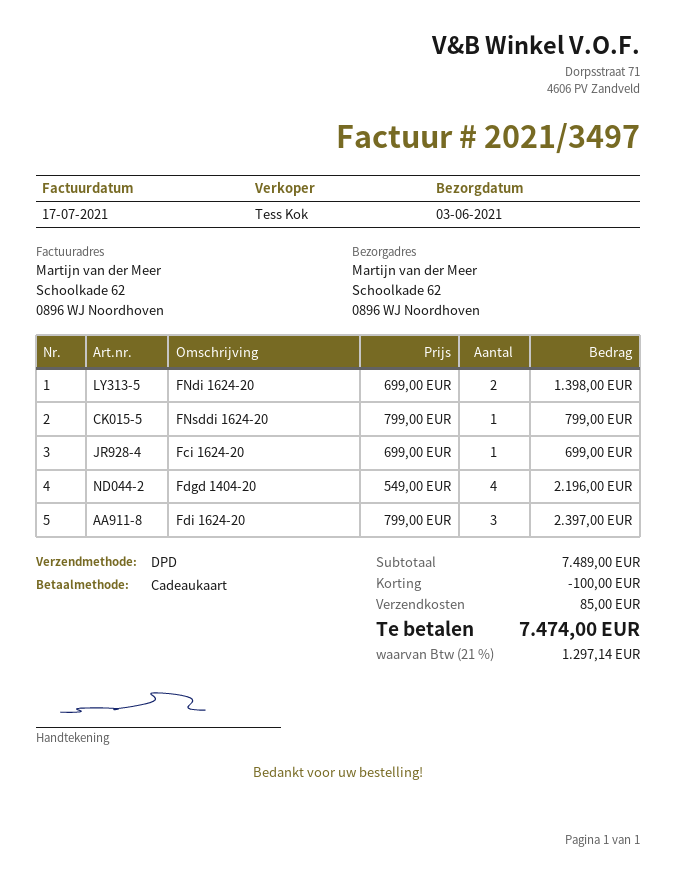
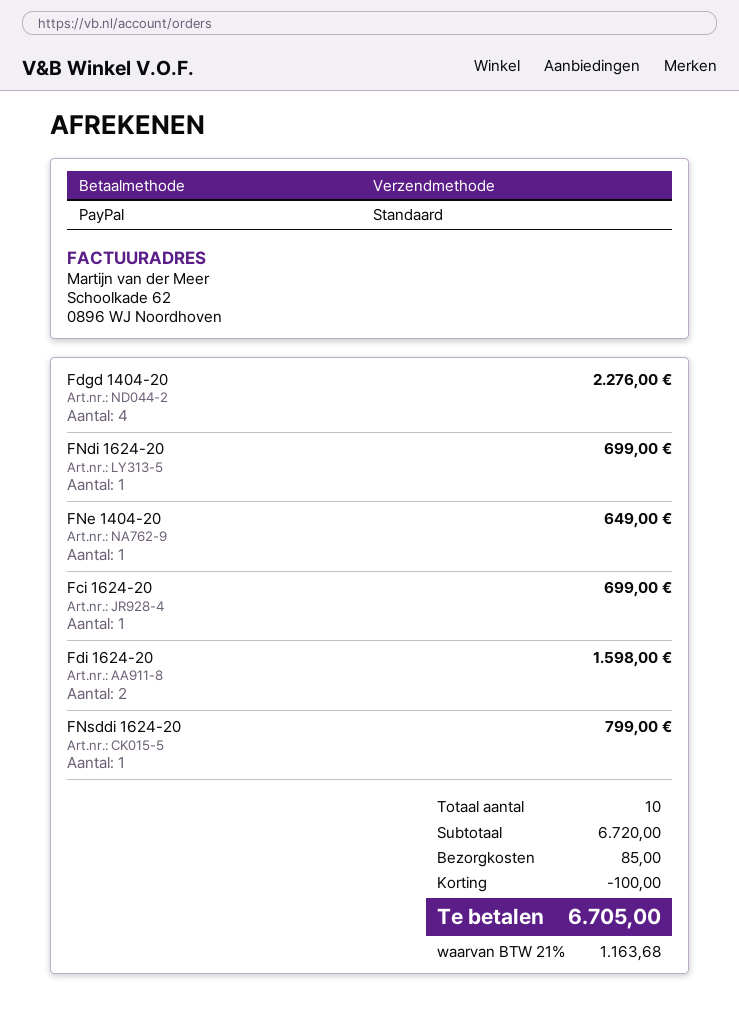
payment method: gift card -> PayPal
shipping method: DPD -> standard
FNdi 1624-20: 2 for 1398.00 -> 1 for 699.00
Fdgd 1404-20: 4 for 2196.00 -> 4 for 2276.00
Fdi 1624-20: 3 for 2397.00 -> 2 for 1598.00
FNe 1404-20: none -> 1 for 649.00
subtotal: 7489.00 -> 6720.00
tax: 21% = 1297.14 -> 21% = 1163.68
total: 7474.00 -> 6705.00

